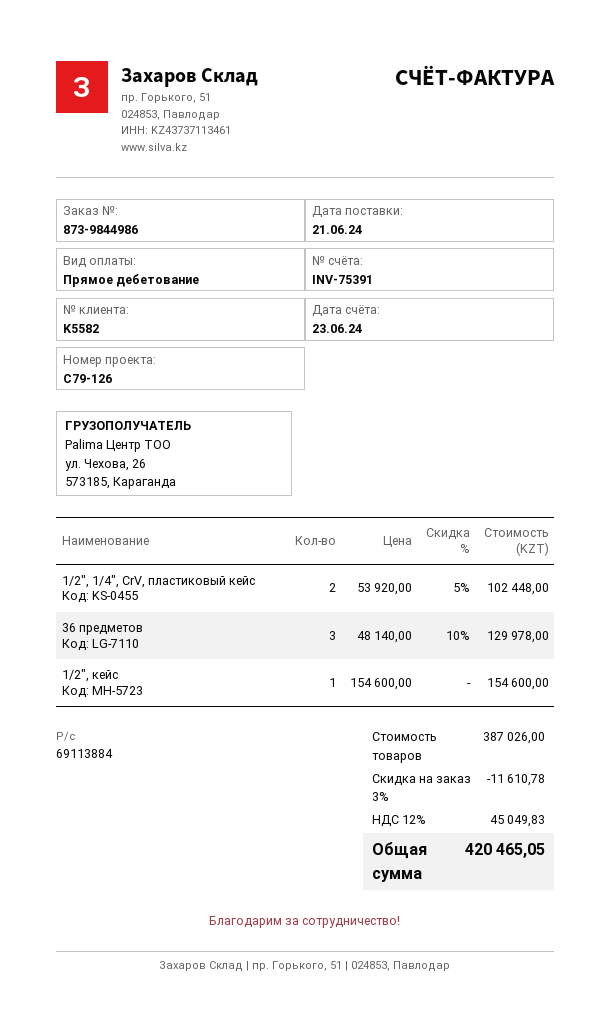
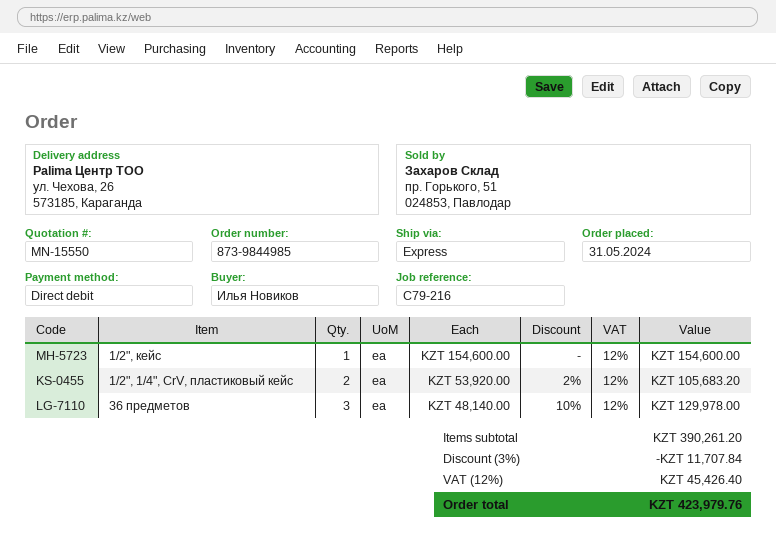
order number: 873-9844986 -> 873-9844985
reference: C79-126 -> C79-216
1/2", 1/4", CrV, пластиковый кейс: 2 x 53920.00 - 5% = 102448.00 -> 2 x 53920.00 - 2% = 105683.20
subtotal: 387026.00 -> 390261.20
discount: 3% = 11610.78 -> 3% = 11707.84
tax: 12% = 45049.83 -> 12% = 45426.40
total: 420465.05 -> 423979.76

